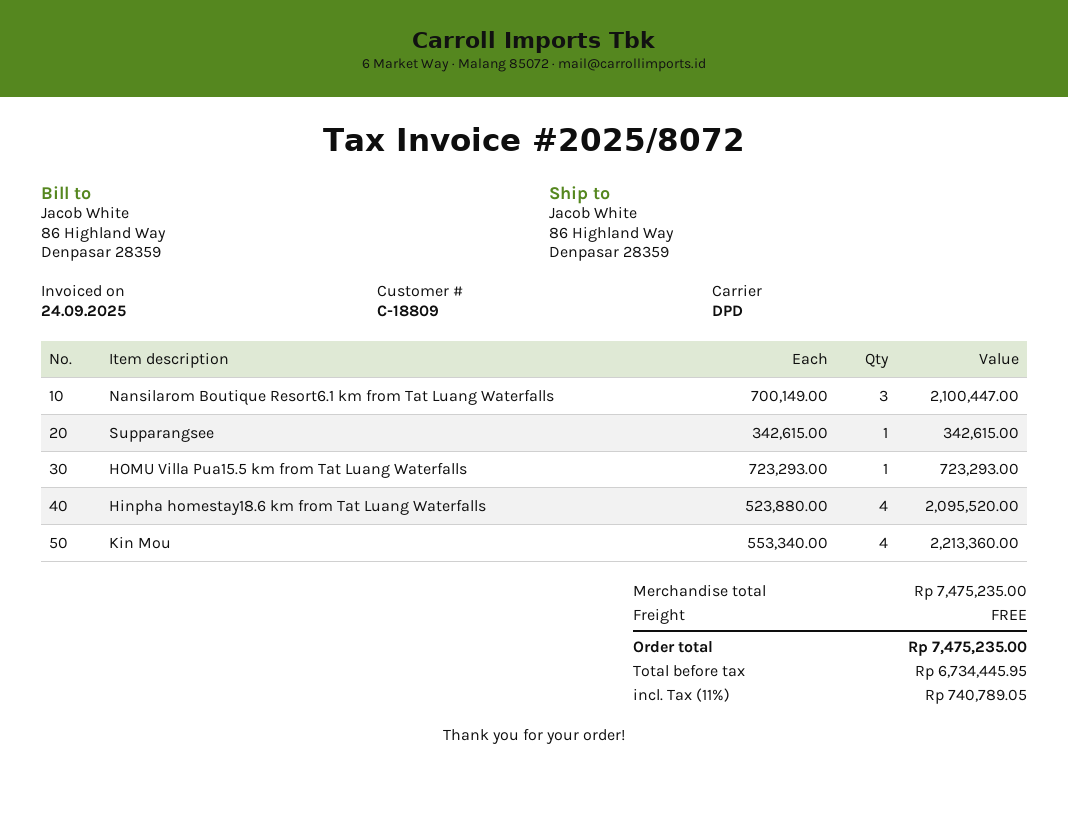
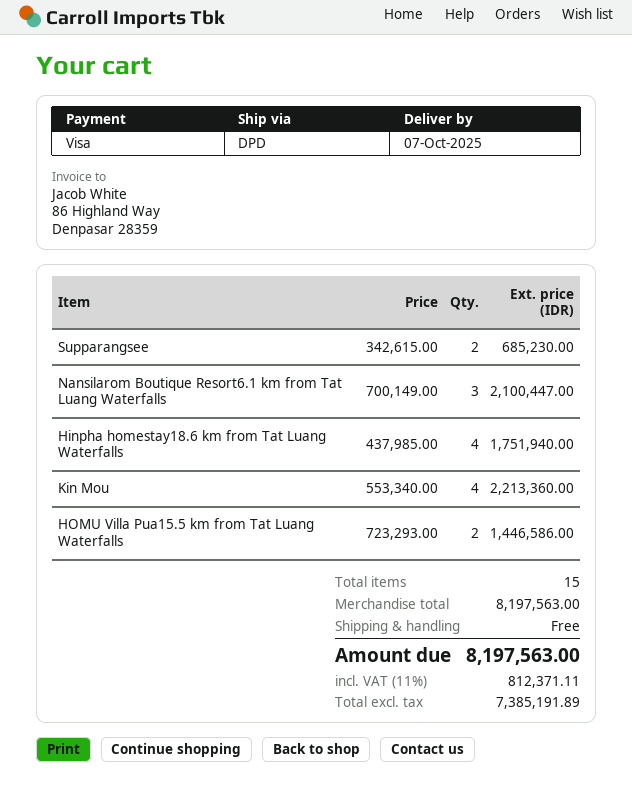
Supparangsee: 1 x 342615.00 = 342615.00 -> 2 x 342615.00 = 685230.00
HOMU Villa Pua15.5 km from Tat Luang Waterfalls: 1 x 723293.00 = 723293.00 -> 2 x 723293.00 = 1446586.00
Hinpha homestay18.6 km from Tat Luang Waterfalls: 4 x 523880.00 = 2095520.00 -> 4 x 437985.00 = 1751940.00
subtotal: 7475235.00 -> 8197563.00
net: 6734445.95 -> 7385191.89
tax: 11% = 740789.05 -> 11% = 812371.11
total: 7475235.00 -> 8197563.00

